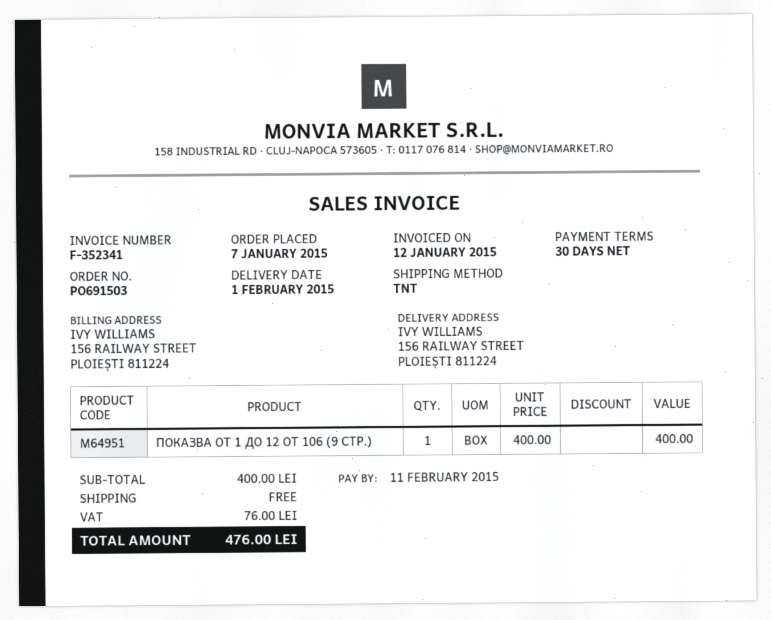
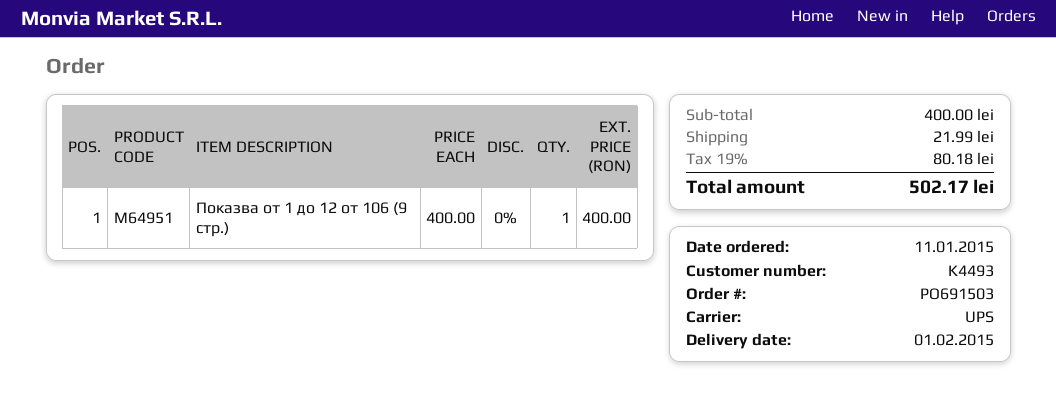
order date: 2015-01-07 -> 2015-01-11
shipping method: TNT -> UPS
shipping: 0.00 -> 21.99
tax: 76.00 -> 80.18
total: 476.00 -> 502.17

